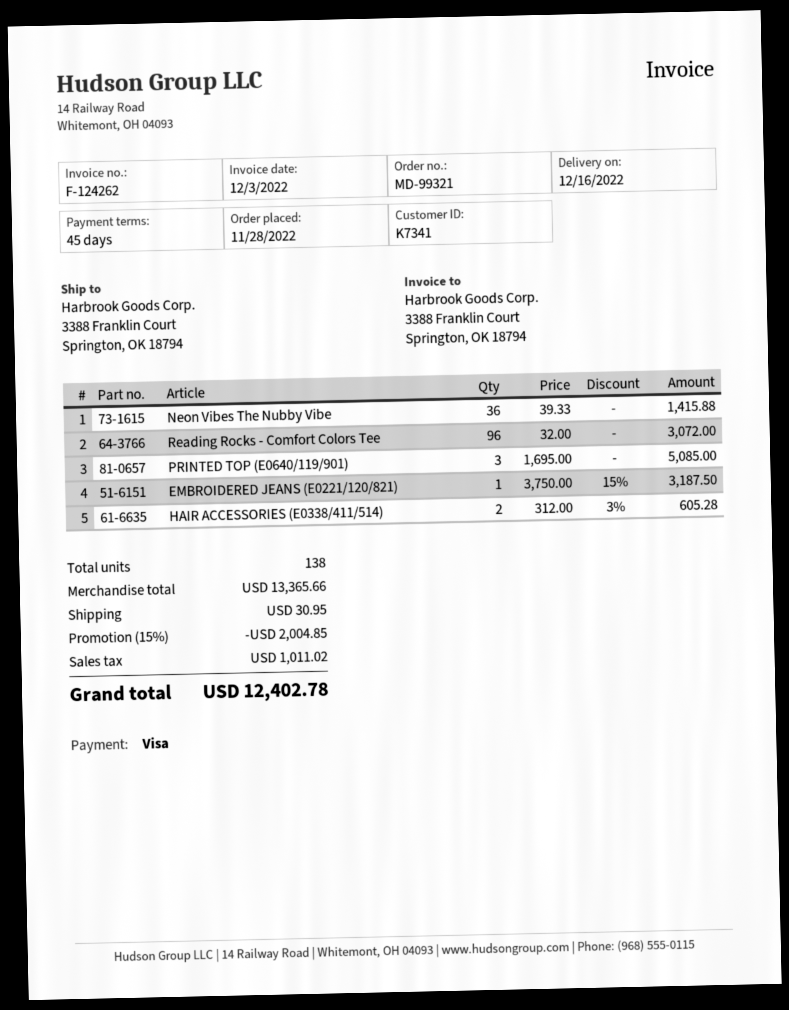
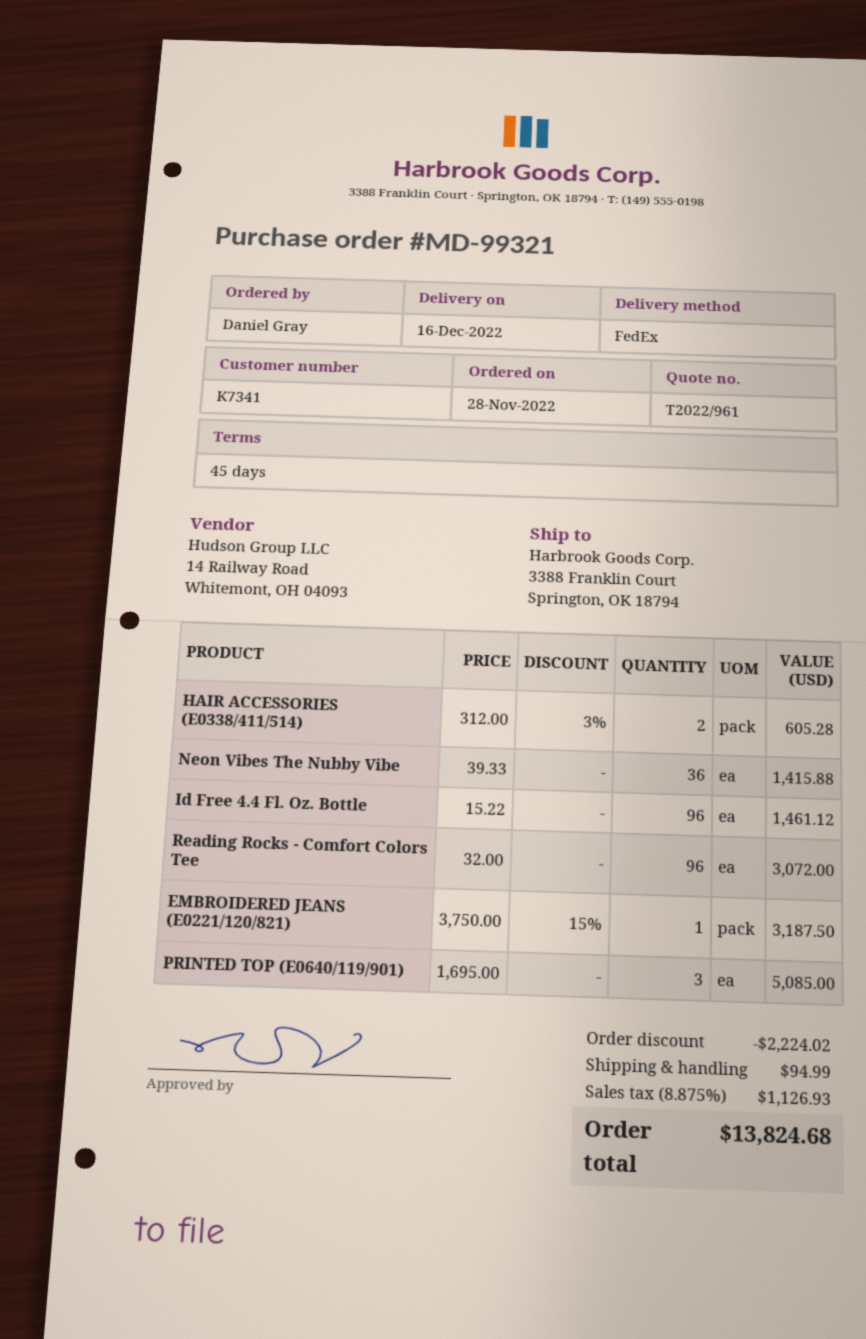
Id Free 4.4 Fl. Oz. Bottle: none -> 96 x 15.22 = 1461.12
discount: 2004.85 -> 2224.02
shipping: 30.95 -> 94.99
tax: 1011.02 -> 1126.93
total: 12402.78 -> 13824.68

